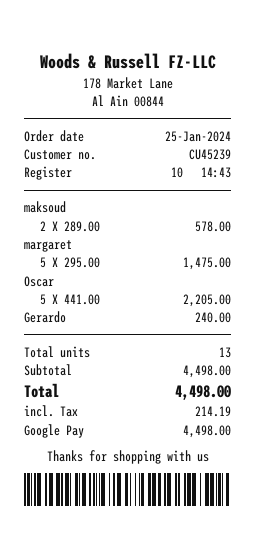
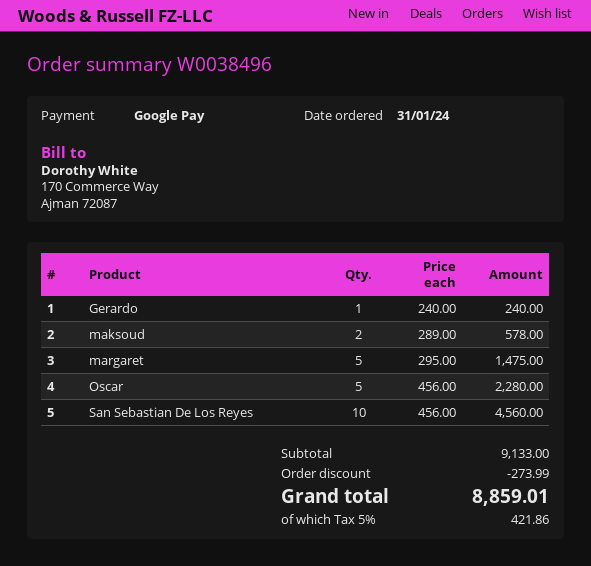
order date: 2024-01-25 -> 2024-01-31
Oscar: 5 x 441.00 = 2205.00 -> 5 x 456.00 = 2280.00
San Sebastian De Los Reyes: none -> 10 x 456.00 = 4560.00
subtotal: 4498.00 -> 9133.00
discount: none -> 273.99
tax: 214.19 -> 421.86
total: 4498.00 -> 8859.01

